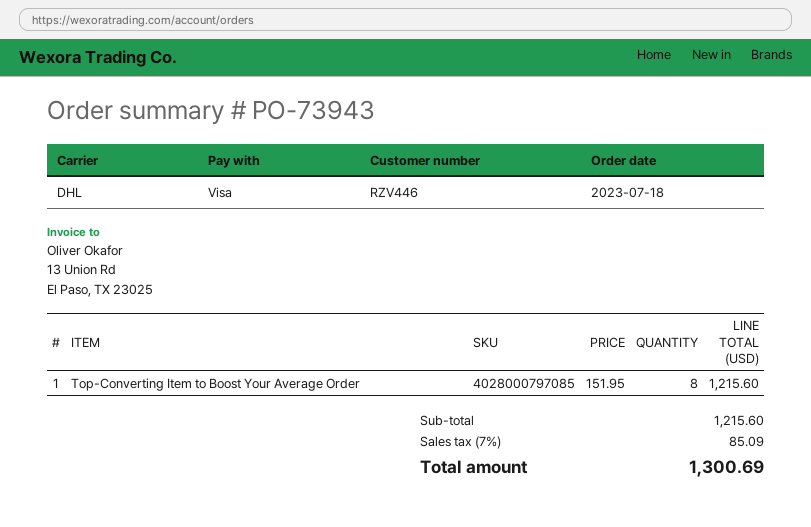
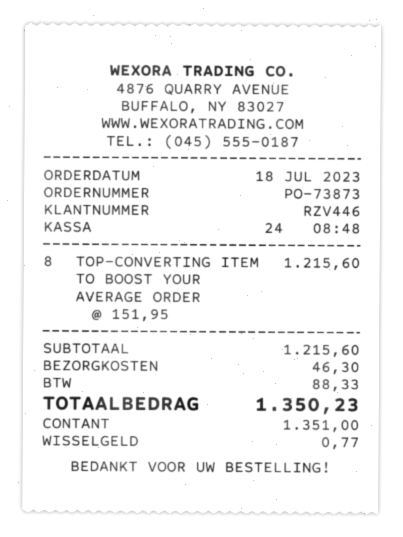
order number: PO-73943 -> PO-73873
payment method: Visa -> cash
shipping: none -> 46.30
tax: 85.09 -> 88.33
total: 1300.69 -> 1350.23

